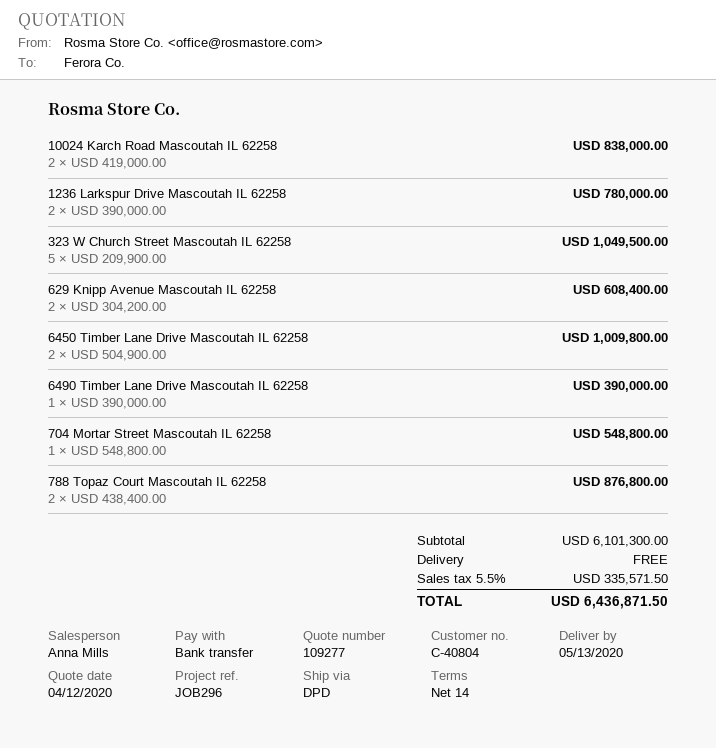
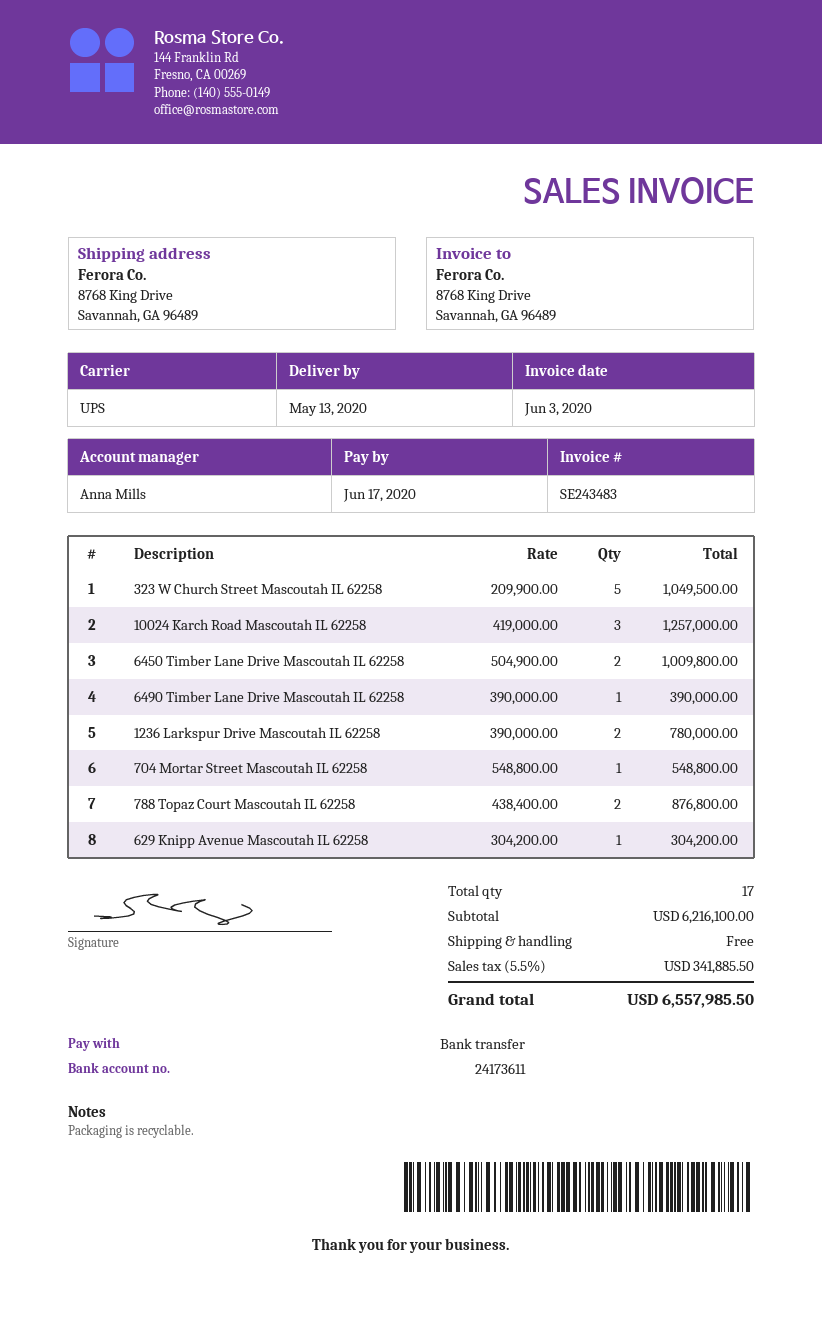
shipping method: DPD -> UPS
10024 Karch Road Mascoutah IL 62258: 2 x 419000.00 = 838000.00 -> 3 x 419000.00 = 1257000.00
629 Knipp Avenue Mascoutah IL 62258: 2 x 304200.00 = 608400.00 -> 1 x 304200.00 = 304200.00
subtotal: 6101300.00 -> 6216100.00
tax: 5.5% = 335571.50 -> 5.5% = 341885.50
total: 6436871.50 -> 6557985.50

